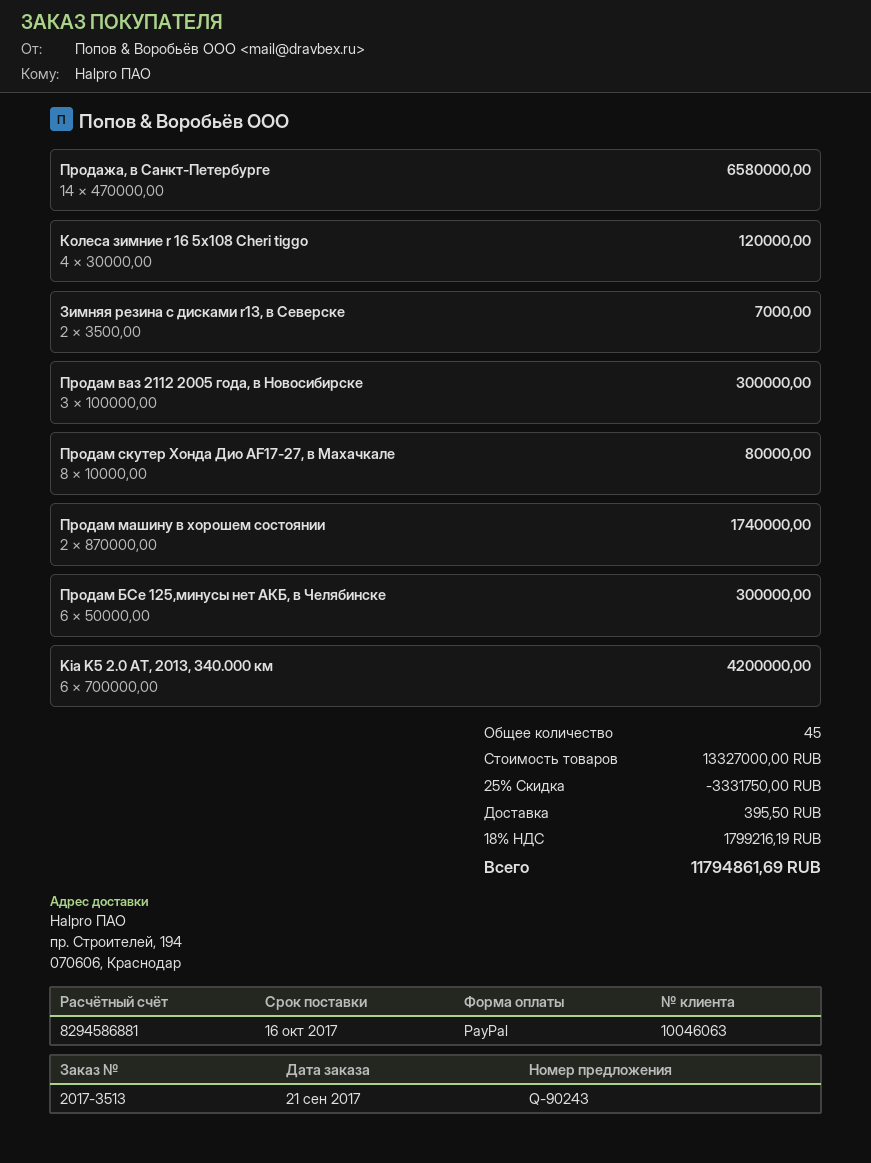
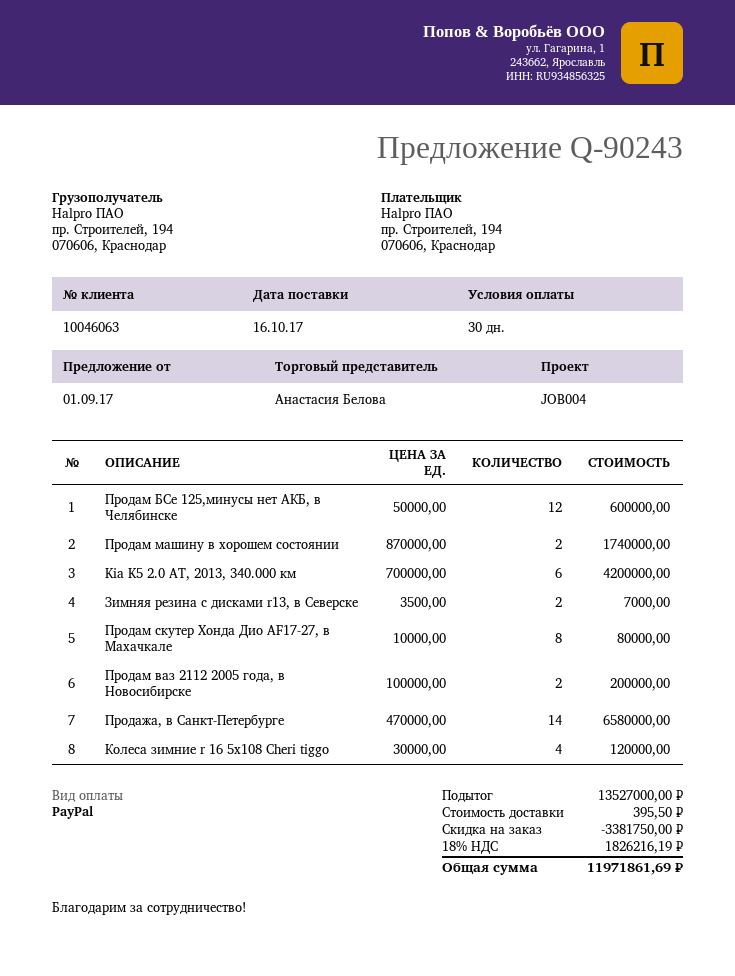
Продам ваз 2112 2005 года, в Новосибирске: 3 x 100000.00 = 300000.00 -> 2 x 100000.00 = 200000.00
Продам БСе 125,минусы нет АКБ, в Челябинске: 6 x 50000.00 = 300000.00 -> 12 x 50000.00 = 600000.00
subtotal: 13327000.00 -> 13527000.00
discount: 3331750.00 -> 3381750.00
tax: 18% = 1799216.19 -> 18% = 1826216.19
total: 11794861.69 -> 11971861.69

